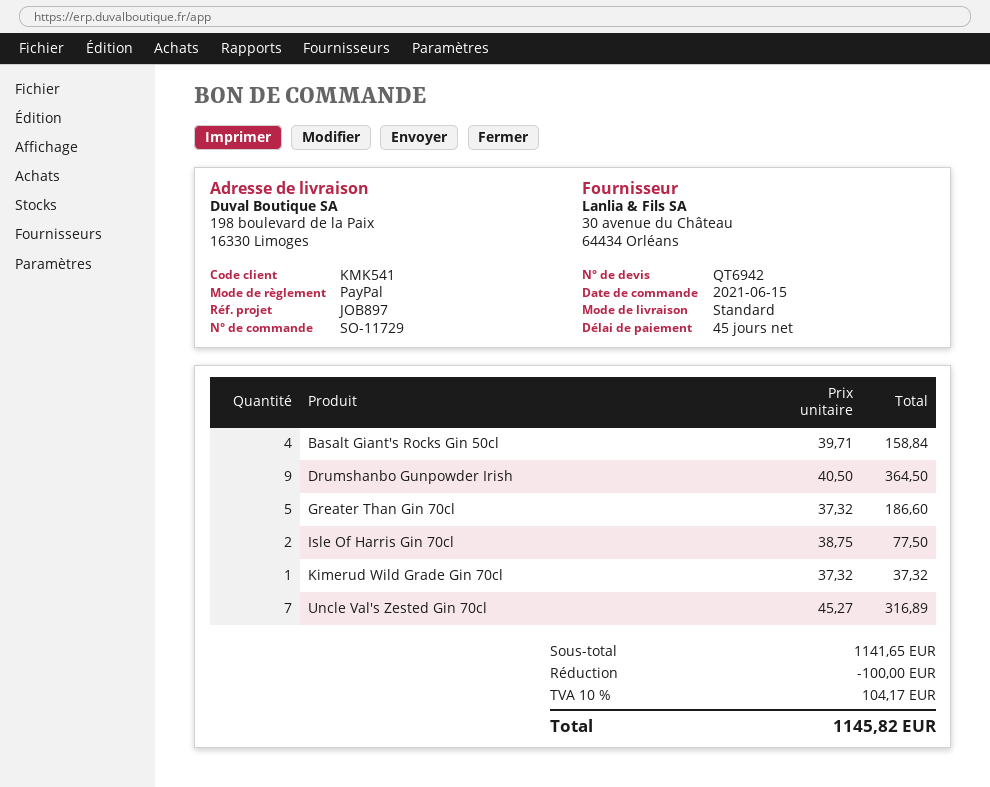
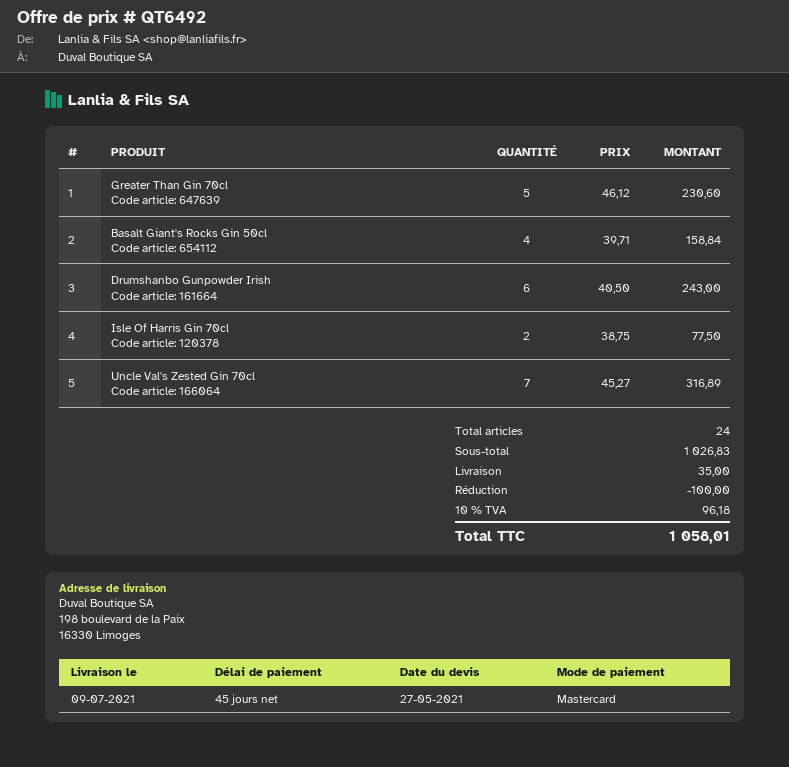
quote number: QT6942 -> QT6492
payment method: PayPal -> Mastercard
Drumshanbo Gunpowder Irish: 9 x 40.50 = 364.50 -> 6 x 40.50 = 243.00
Greater Than Gin 70cl: 5 x 37.32 = 186.60 -> 5 x 46.12 = 230.60
Kimerud Wild Grade Gin 70cl: 1 x 37.32 = 37.32 -> none
subtotal: 1141.65 -> 1026.83
shipping: none -> 35.00
tax: 10% = 104.17 -> 10% = 96.18
total: 1145.82 -> 1058.01

